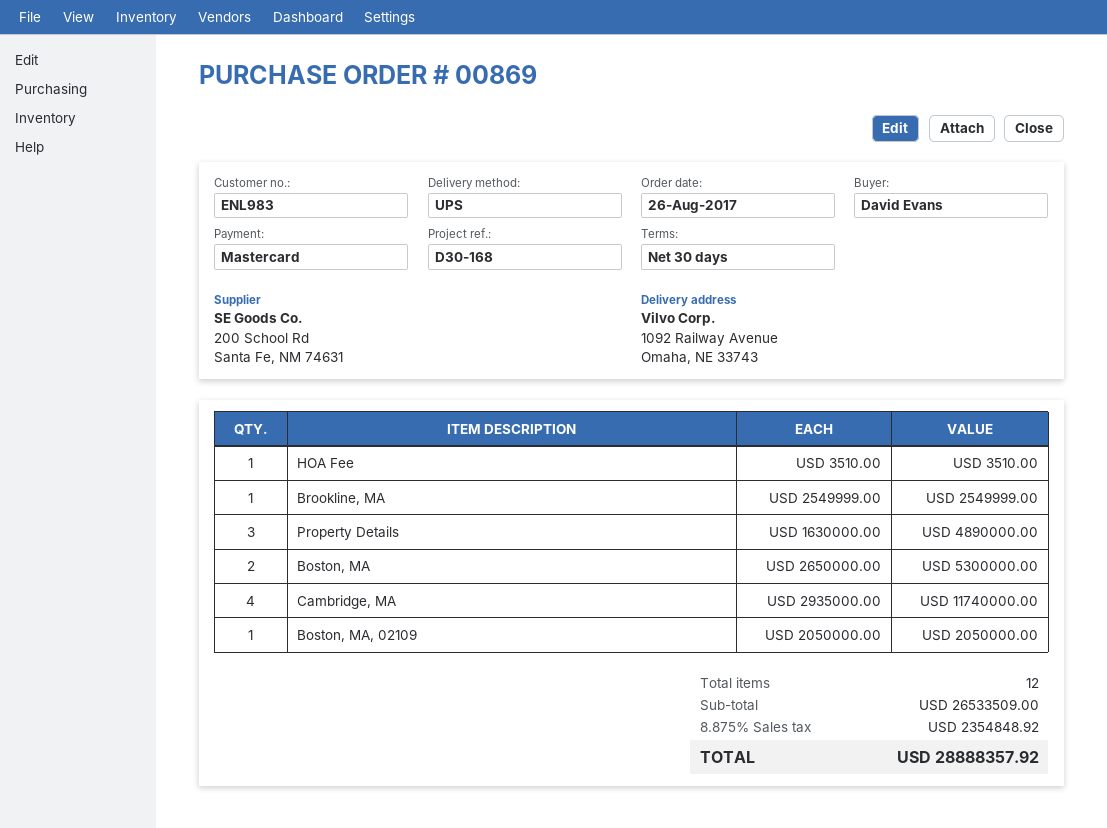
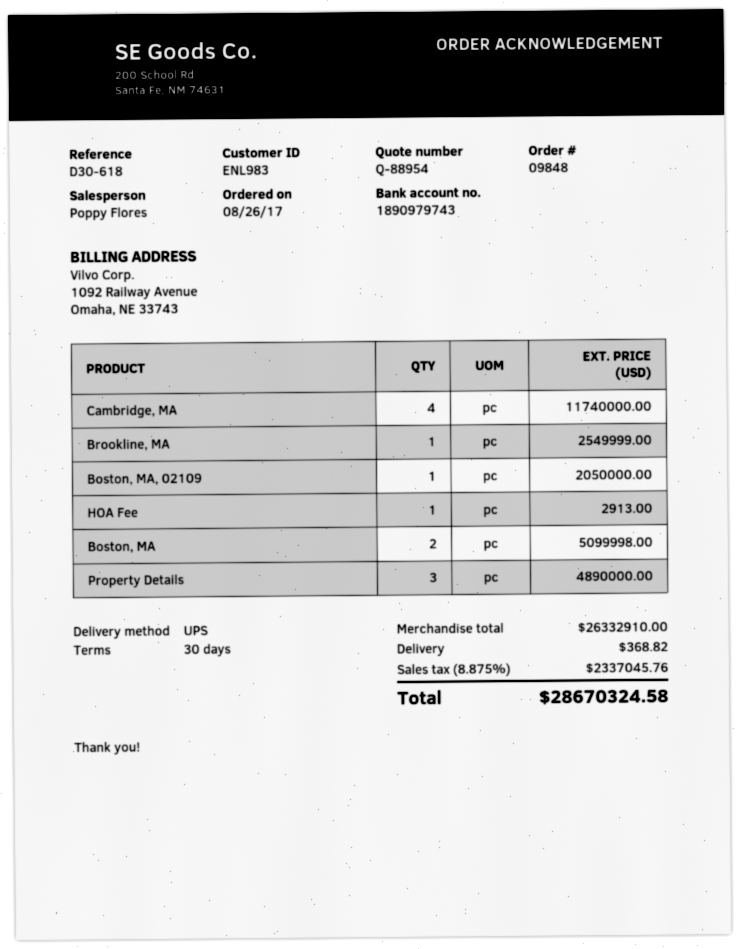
order number: 00869 -> 09848
reference: D30-168 -> D30-618
HOA Fee: 1 for 3510.00 -> 1 for 2913.00
Boston, MA: 2 for 5300000.00 -> 2 for 5099998.00
subtotal: 26533509.00 -> 26332910.00
shipping: none -> 368.82
tax: 8.875% = 2354848.92 -> 8.875% = 2337045.76
total: 28888357.92 -> 28670324.58

